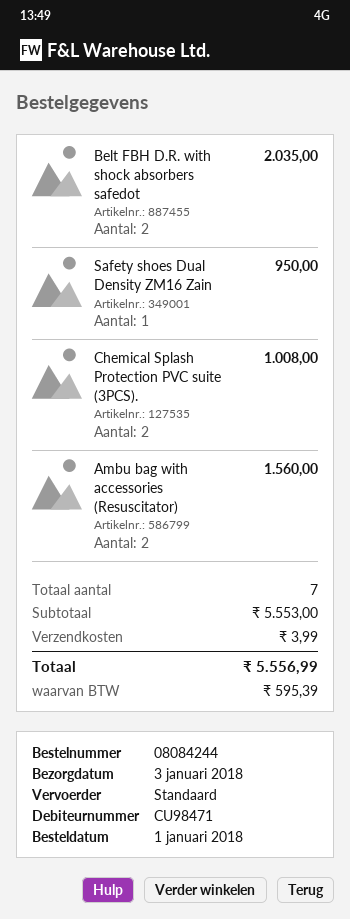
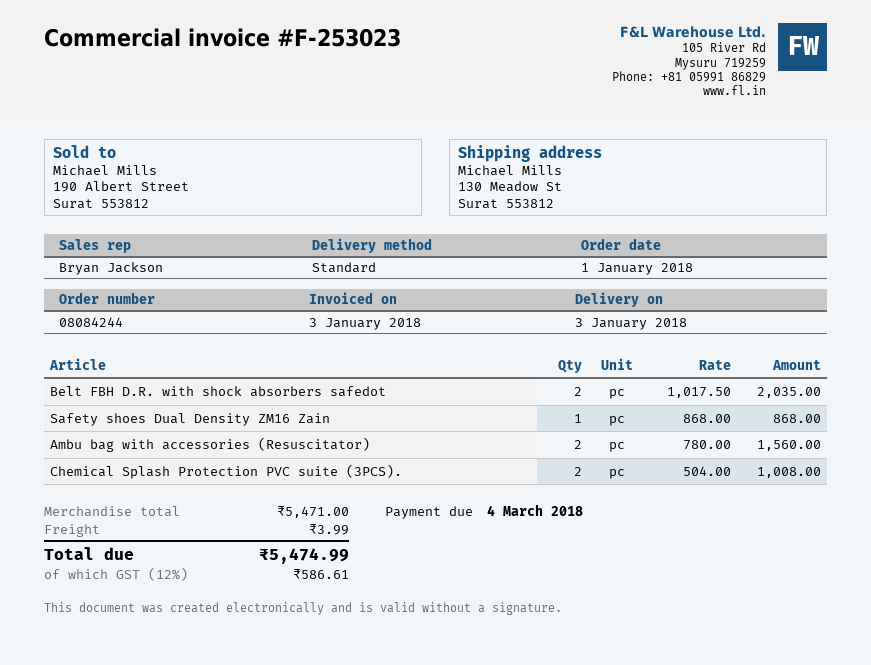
Safety shoes Dual Density ZM16 Zain: 1 for 950.00 -> 1 for 868.00
subtotal: 5553.00 -> 5471.00
tax: 595.39 -> 586.61
total: 5556.99 -> 5474.99

